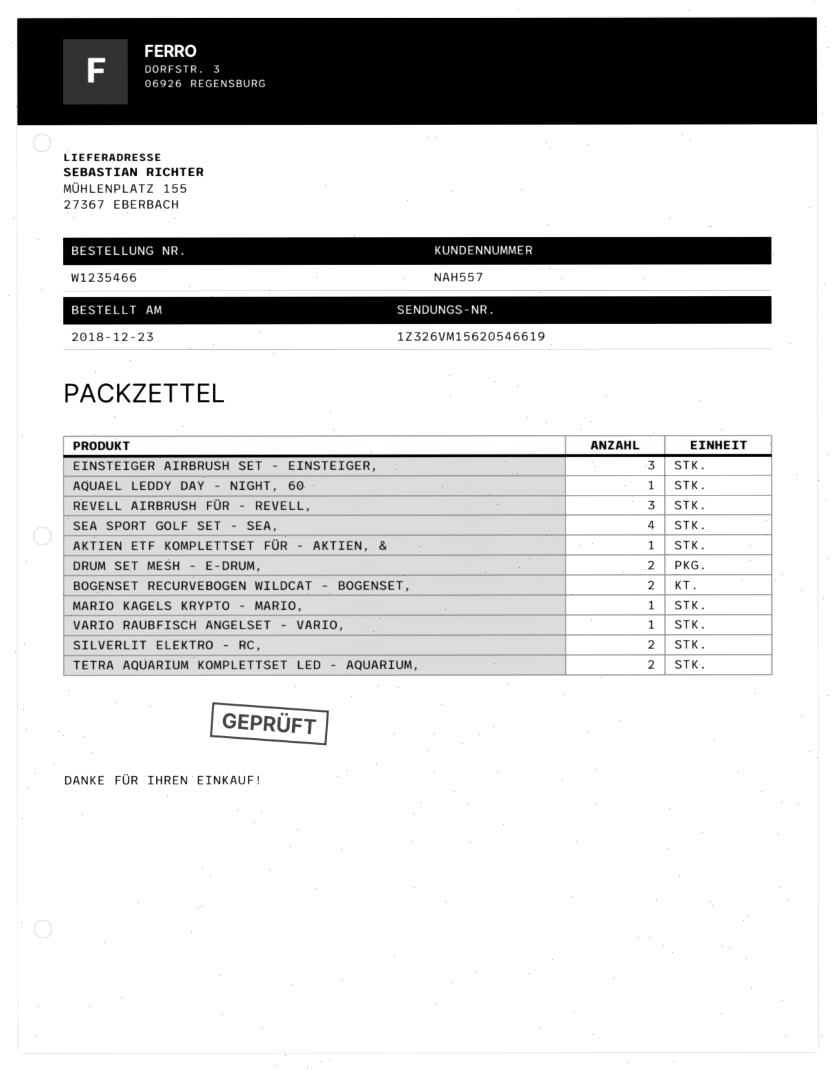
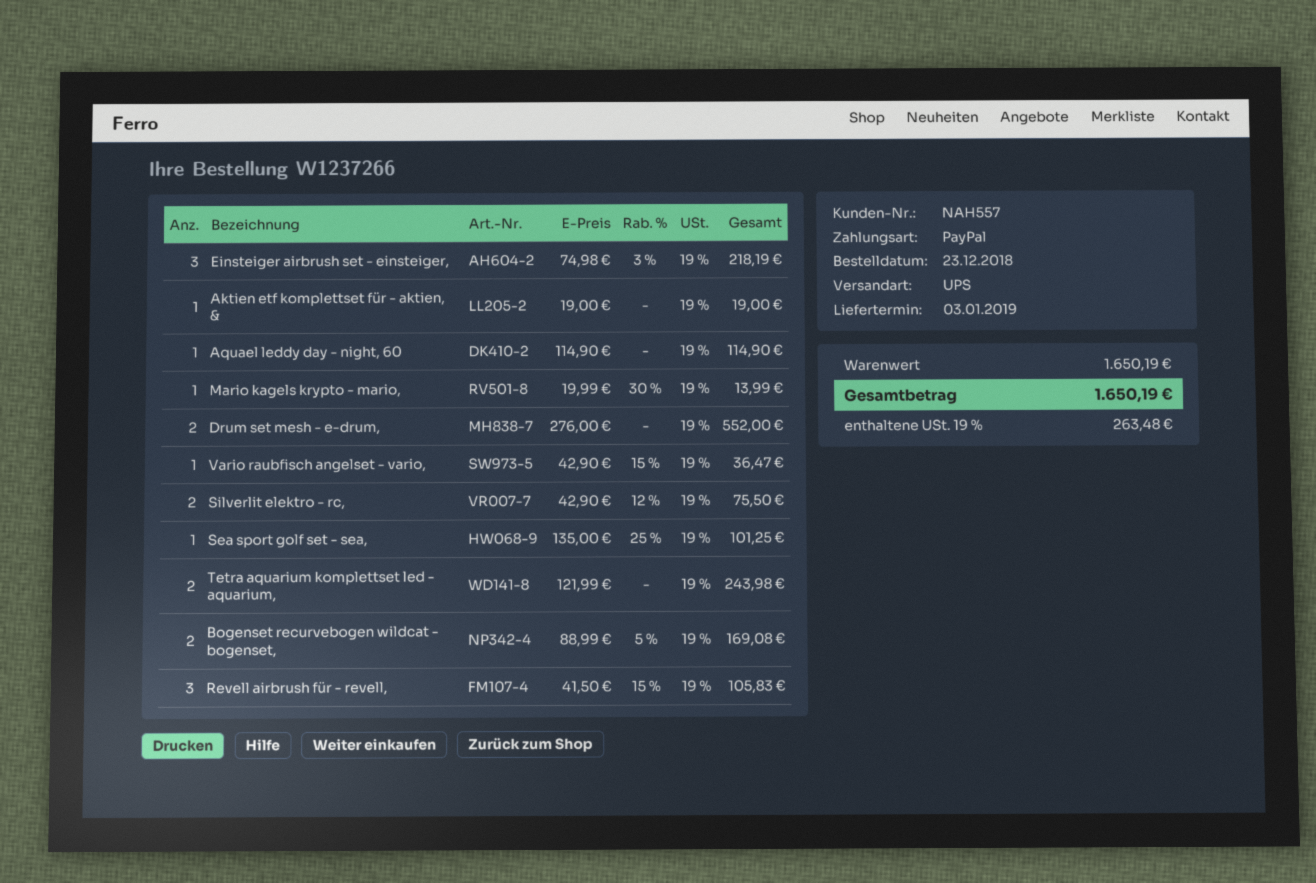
order number: W1235466 -> W1237266
SEA SPORT GOLF SET - SEA,: 4 -> 1

